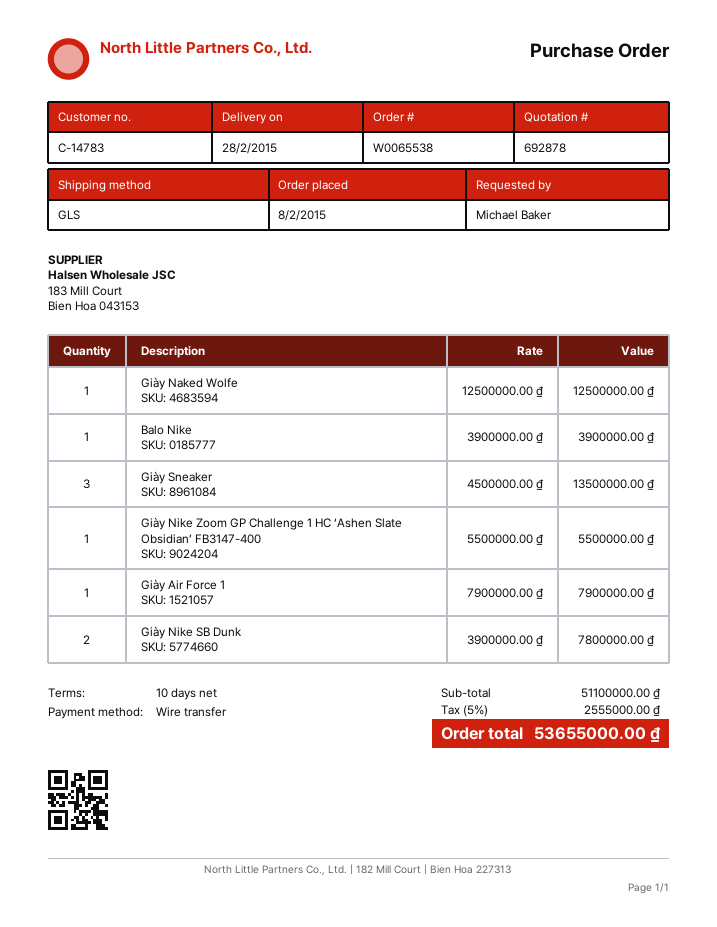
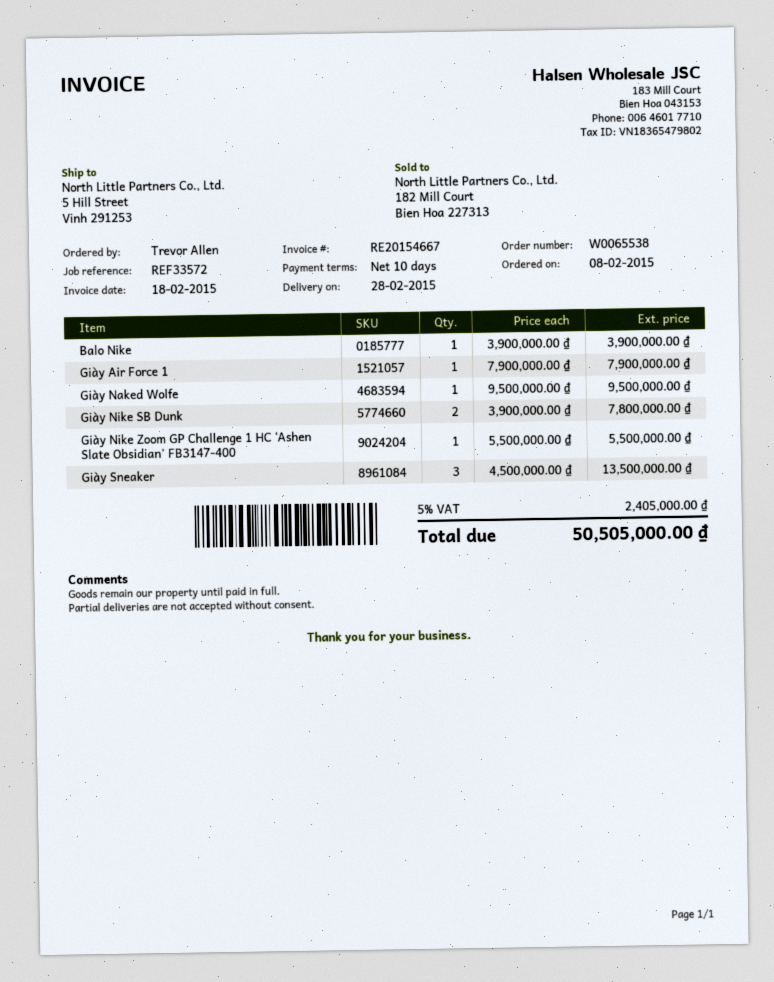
ordered by: Michael Baker -> Trevor Allen
Giày Naked Wolfe: 1 x 12500000.00 = 12500000.00 -> 1 x 9500000.00 = 9500000.00
tax: 5% = 2555000.00 -> 5% = 2405000.00
total: 53655000.00 -> 50505000.00

